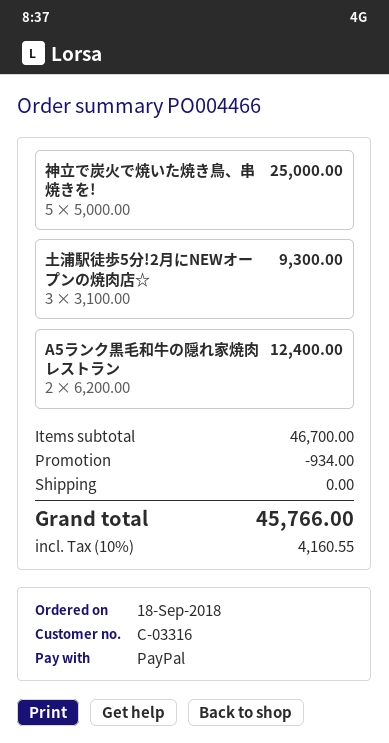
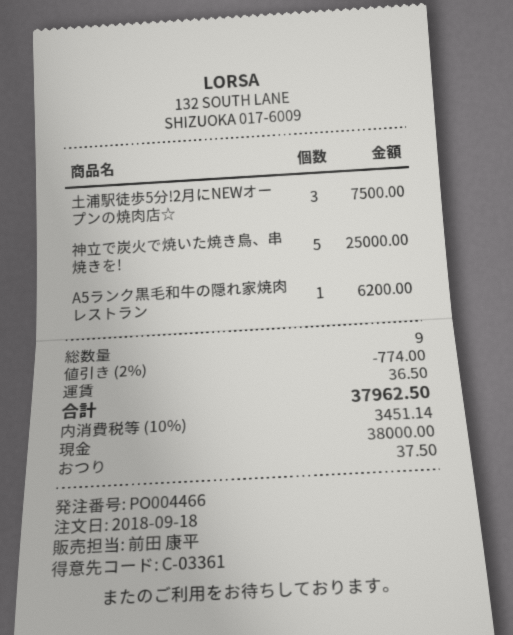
customer number: C-03316 -> C-03361
payment method: PayPal -> cash
土浦駅徒歩5分!2月にNEWオープンの焼肉店☆: 3 for 9300.00 -> 3 for 7500.00
A5ランク黒毛和牛の隠れ家焼肉レストラン: 2 for 12400.00 -> 1 for 6200.00
discount: 934.00 -> 774.00
shipping: 0.00 -> 36.50
tax: 10% = 4160.55 -> 10% = 3451.14
total: 45766.00 -> 37962.50

